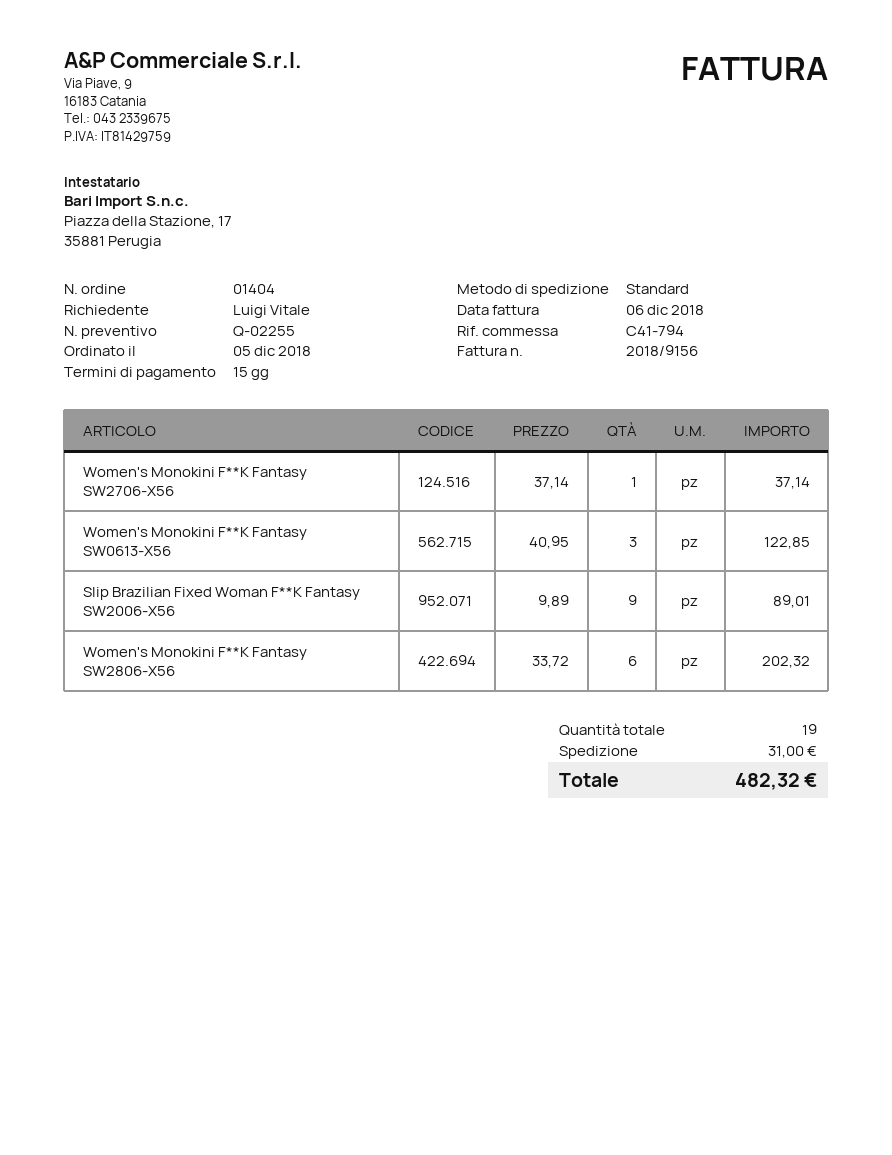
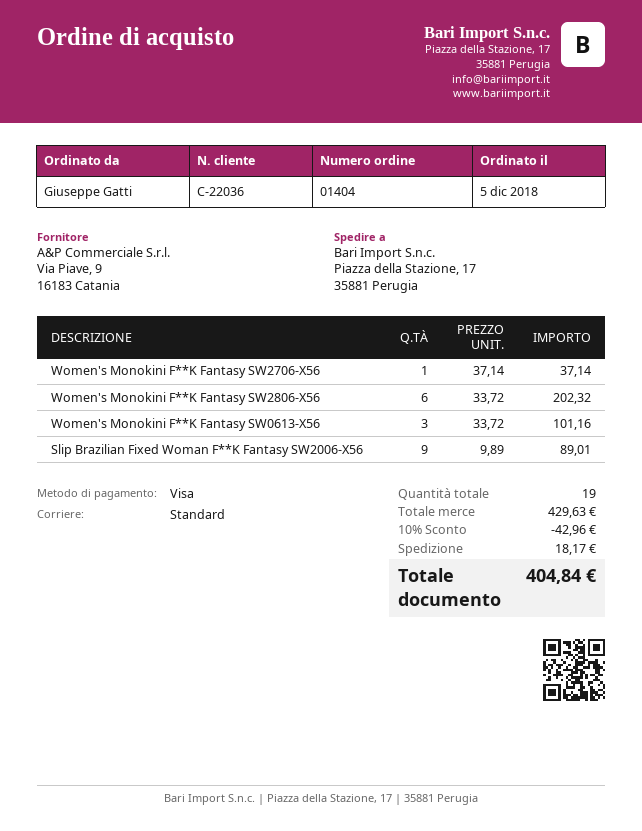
ordered by: Luigi Vitale -> Giuseppe Gatti
Women's Monokini F**K Fantasy SW0613-X56: 3 x 40.95 = 122.85 -> 3 x 33.72 = 101.16
discount: none -> 10% = 42.96
shipping: 31.00 -> 18.17
total: 482.32 -> 404.84

